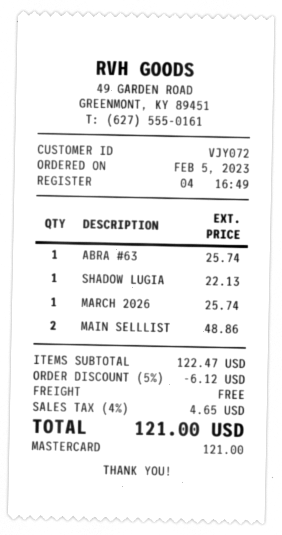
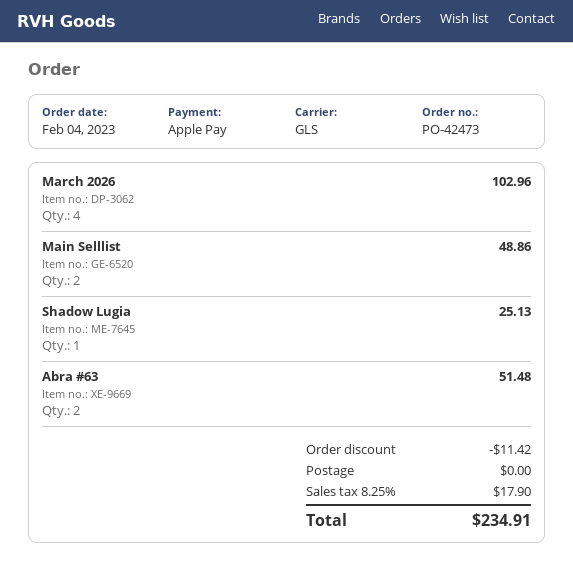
order date: 2023-02-05 -> 2023-02-04
payment method: Mastercard -> Apple Pay
ABRA #63: 1 for 25.74 -> 2 for 51.48
SHADOW LUGIA: 1 for 22.13 -> 1 for 25.13
MARCH 2026: 1 for 25.74 -> 4 for 102.96
discount: 6.12 -> 11.42
tax: 4% = 4.65 -> 8.25% = 17.90
total: 121.00 -> 234.91

